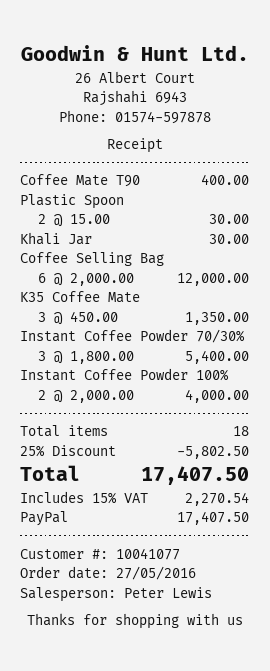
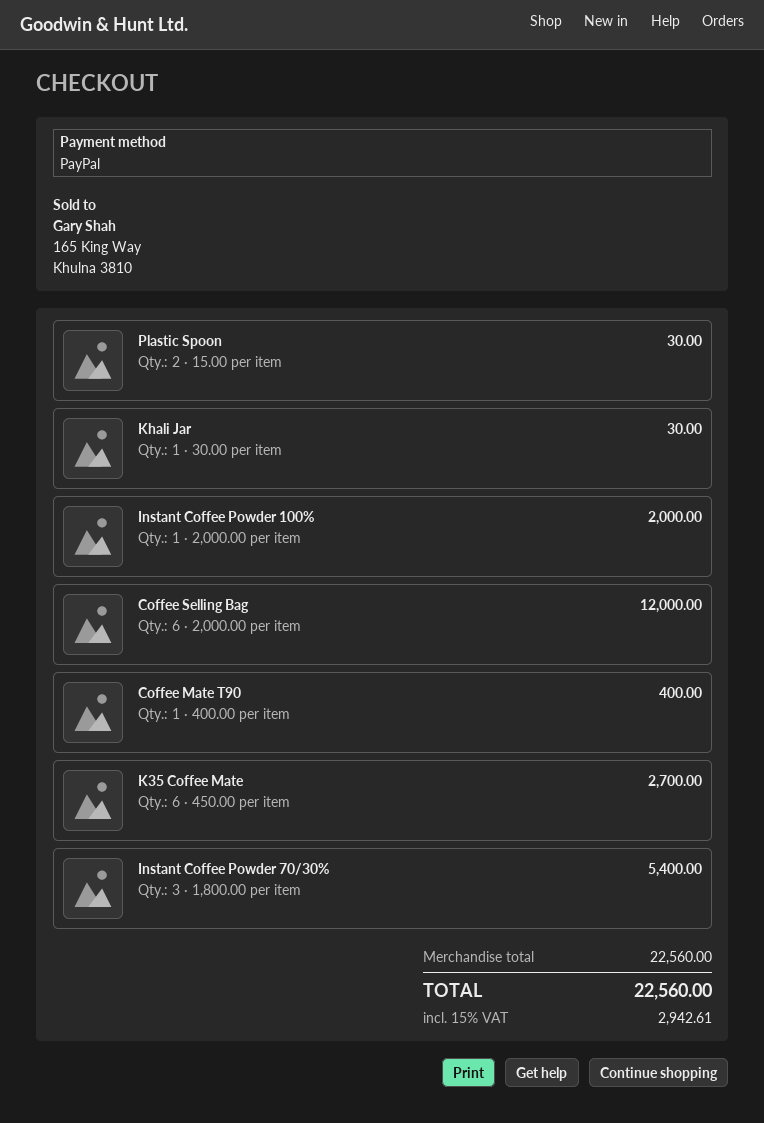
K35 Coffee Mate: 3 x 450.00 = 1350.00 -> 6 x 450.00 = 2700.00
Instant Coffee Powder 100%: 2 x 2000.00 = 4000.00 -> 1 x 2000.00 = 2000.00
discount: 25% = 5802.50 -> none
tax: 15% = 2270.54 -> 15% = 2942.61
total: 17407.50 -> 22560.00

